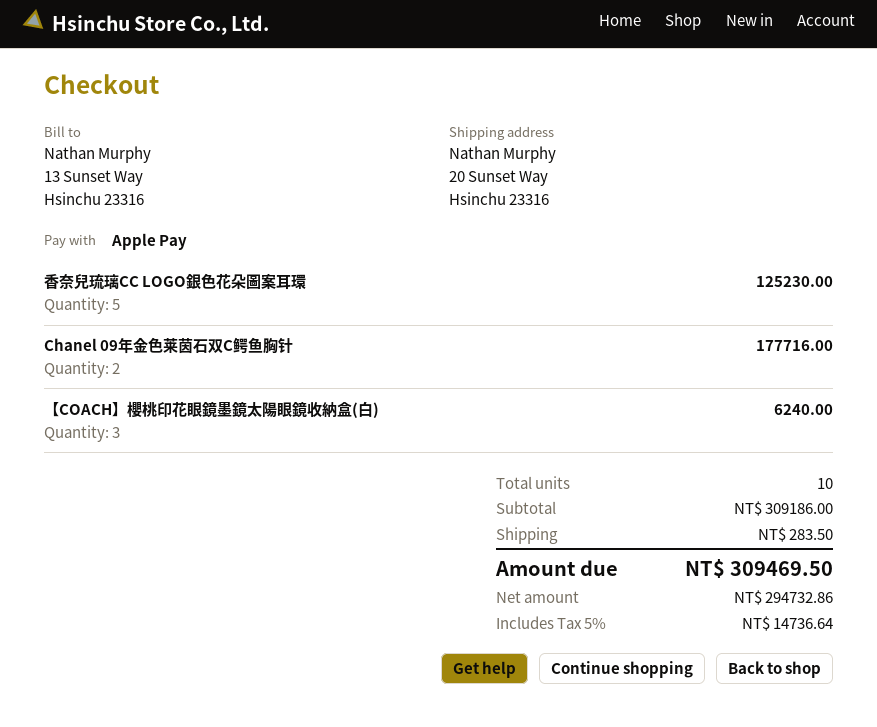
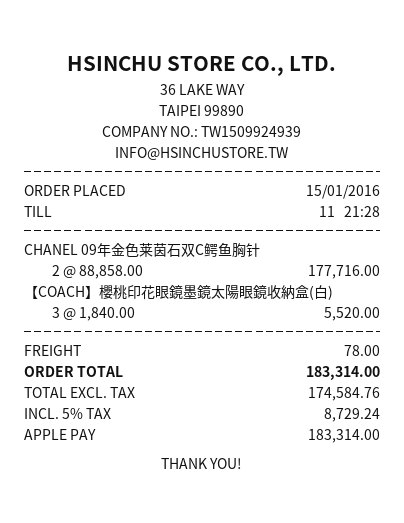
香奈兒琉璃CC LOGO銀色花朵圖案耳環: 5 for 125230.00 -> none
【COACH】櫻桃印花眼鏡墨鏡太陽眼鏡收納盒(白): 3 for 6240.00 -> 3 for 5520.00
shipping: 283.50 -> 78.00
net: 294732.86 -> 174584.76
tax: 5% = 14736.64 -> 5% = 8729.24
total: 309469.50 -> 183314.00

